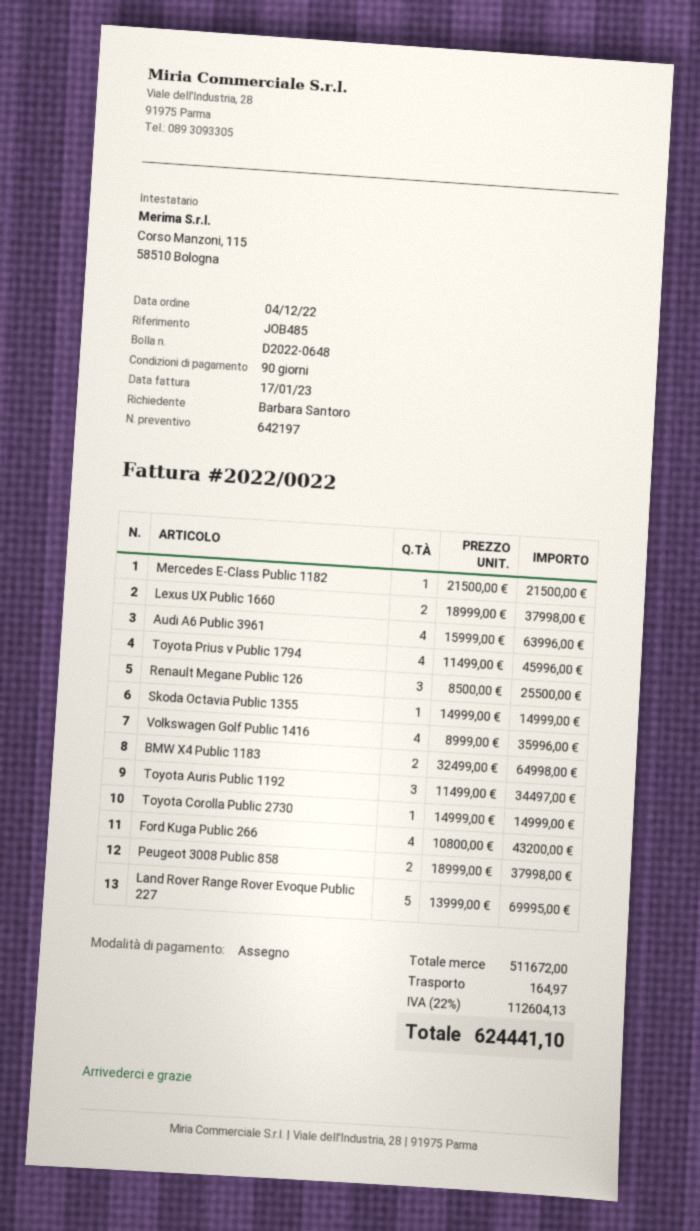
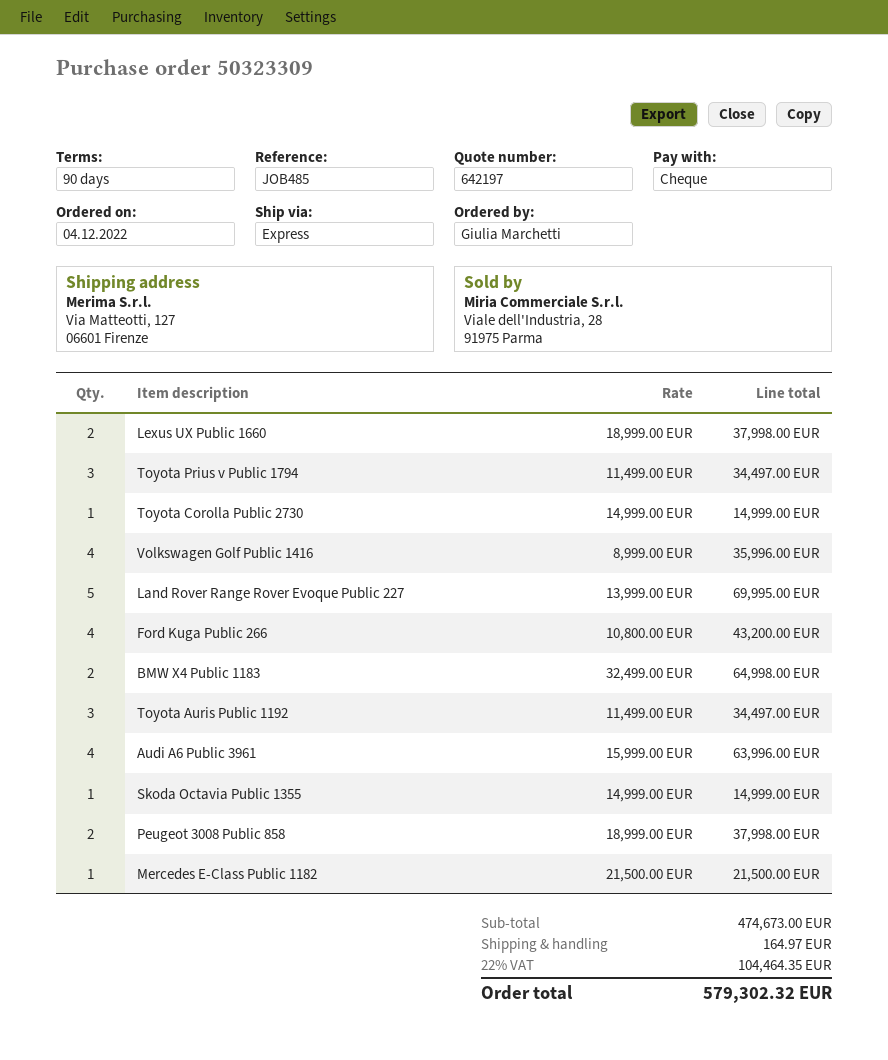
ordered by: Barbara Santoro -> Giulia Marchetti
Toyota Prius v Public 1794: 4 x 11499.00 = 45996.00 -> 3 x 11499.00 = 34497.00
Renault Megane Public 126: 3 x 8500.00 = 25500.00 -> none
subtotal: 511672.00 -> 474673.00
tax: 22% = 112604.13 -> 22% = 104464.35
total: 624441.10 -> 579302.32

